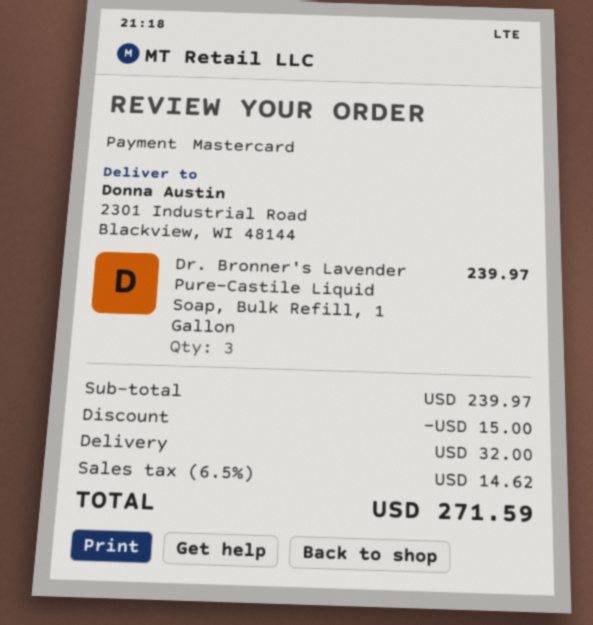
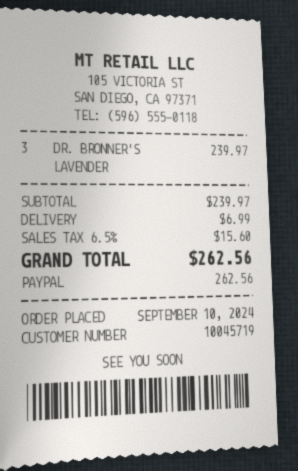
payment method: Mastercard -> PayPal
discount: 15.00 -> none
shipping: 32.00 -> 6.99
tax: 6.5% = 14.62 -> 6.5% = 15.60
total: 271.59 -> 262.56

